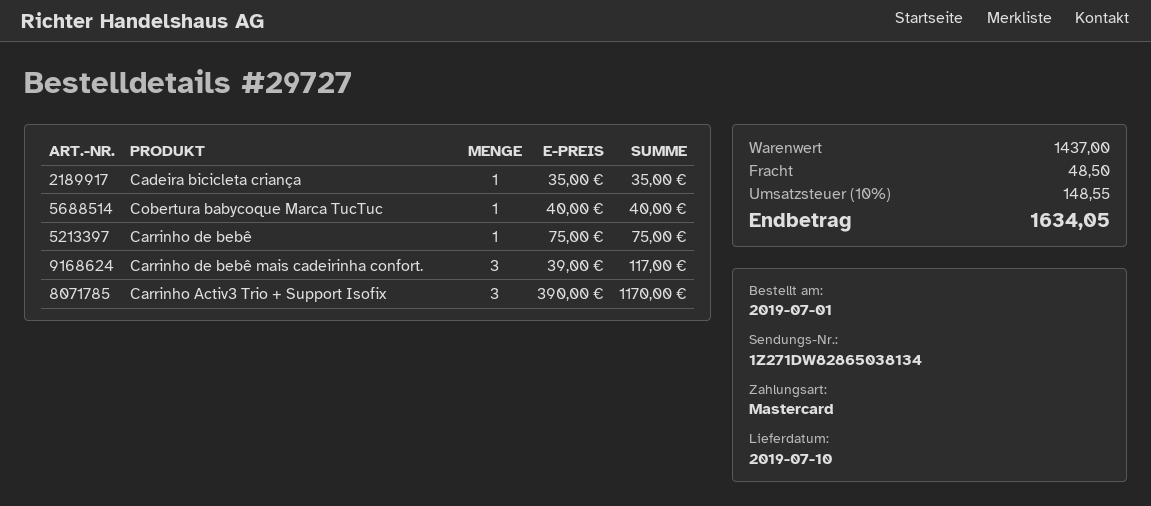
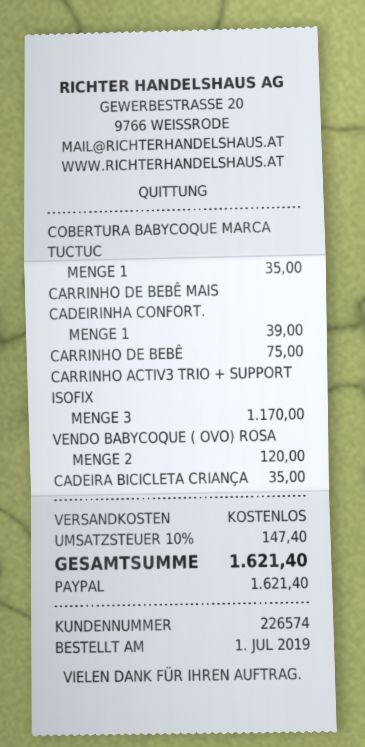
payment method: Mastercard -> PayPal
Cobertura babycoque Marca TucTuc: 1 for 40.00 -> 1 for 35.00
Carrinho de bebê mais cadeirinha confort.: 3 for 117.00 -> 1 for 39.00
VENDO BABYCOQUE ( OVO) ROSA: none -> 2 for 120.00
shipping: 48.50 -> 0.00
tax: 10% = 148.55 -> 10% = 147.40
total: 1634.05 -> 1621.40

